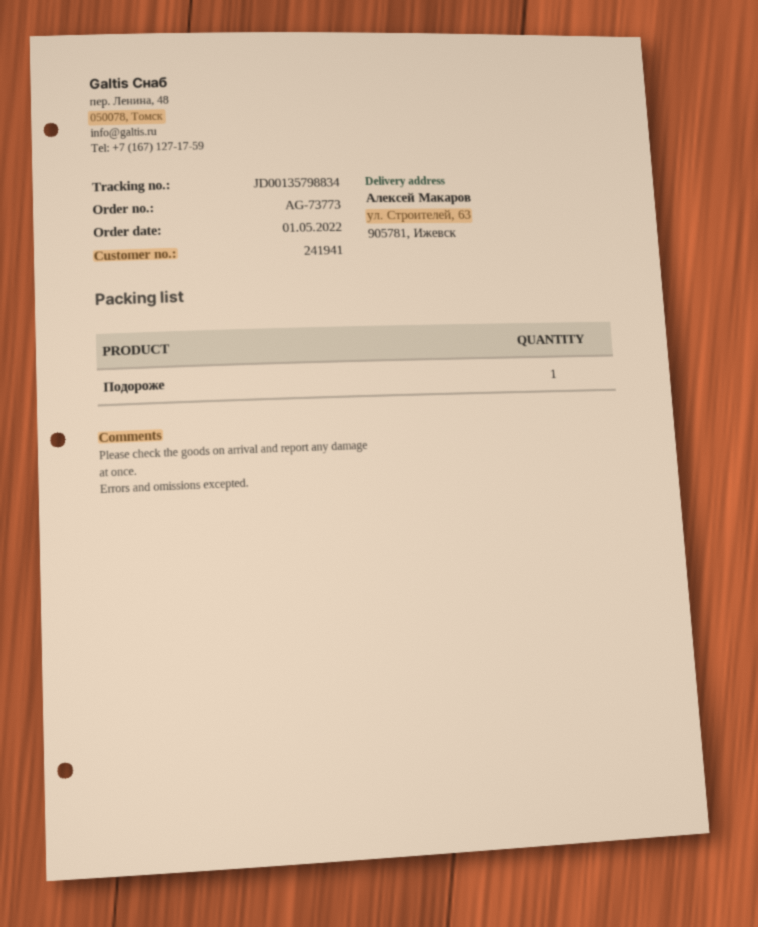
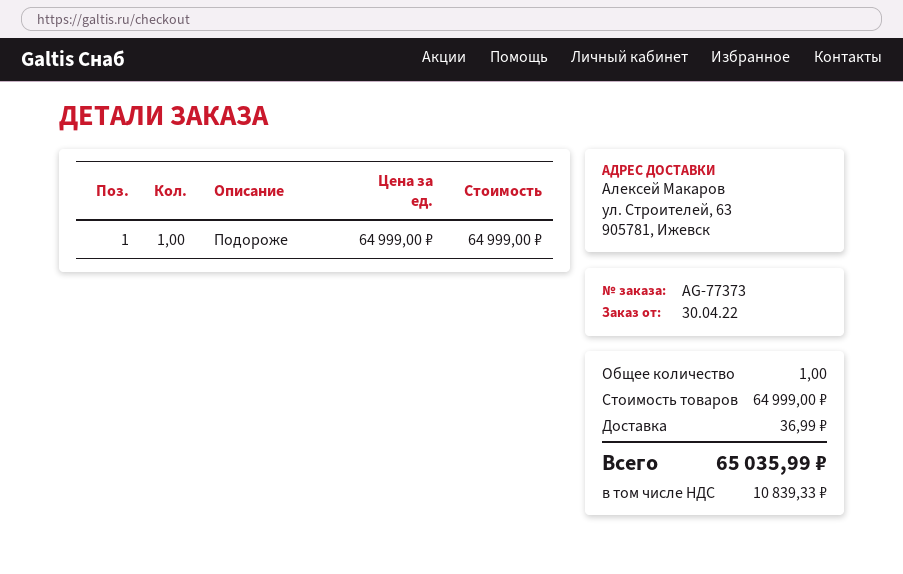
order number: AG-73773 -> AG-77373
order date: 2022-05-01 -> 2022-04-30

